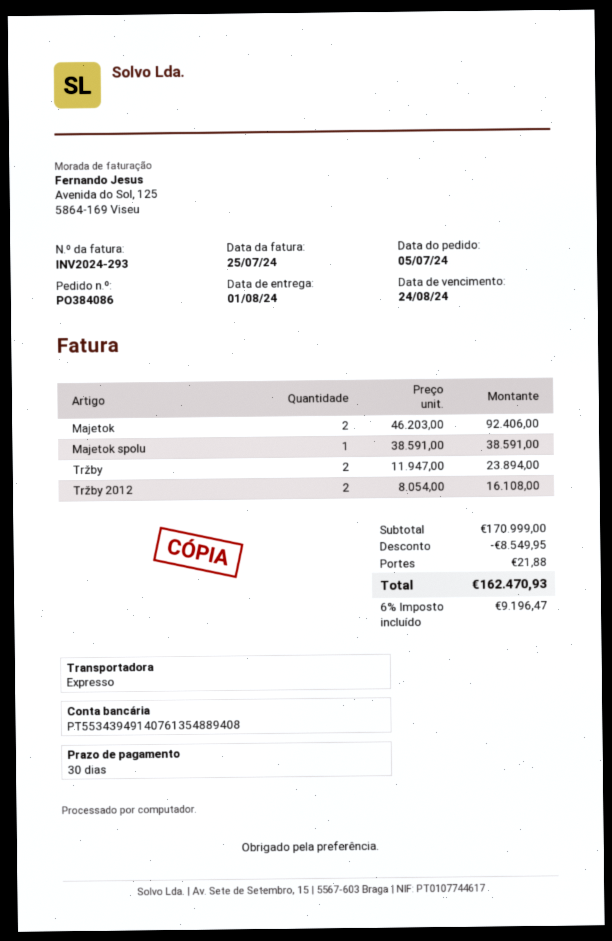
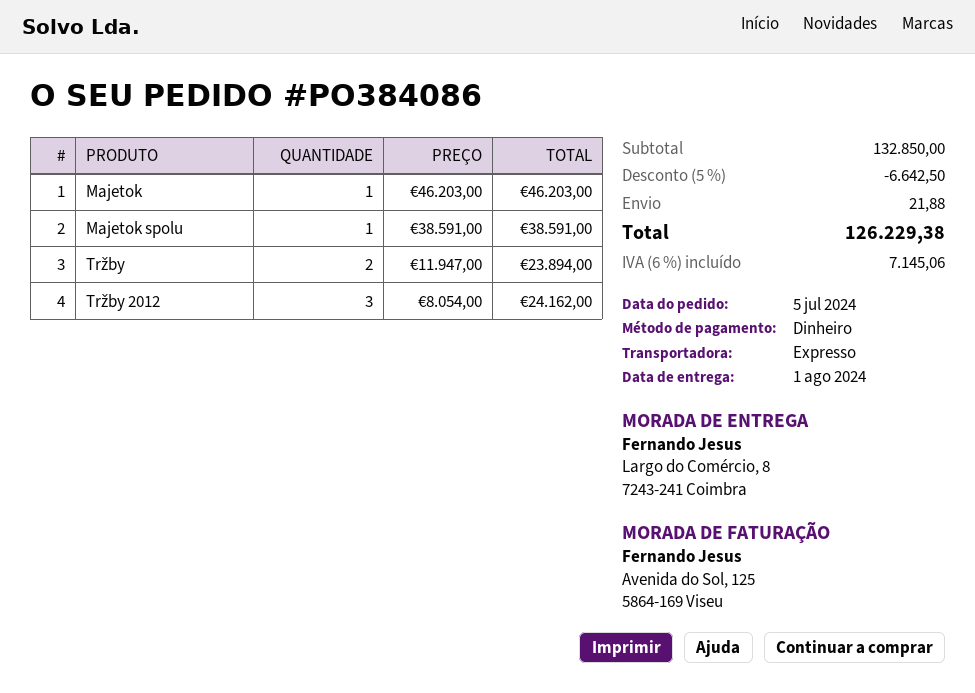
Majetok: 2 x 46203.00 = 92406.00 -> 1 x 46203.00 = 46203.00
Tržby 2012: 2 x 8054.00 = 16108.00 -> 3 x 8054.00 = 24162.00
subtotal: 170999.00 -> 132850.00
discount: 8549.95 -> 6642.50
tax: 6% = 9196.47 -> 6% = 7145.06
total: 162470.93 -> 126229.38

